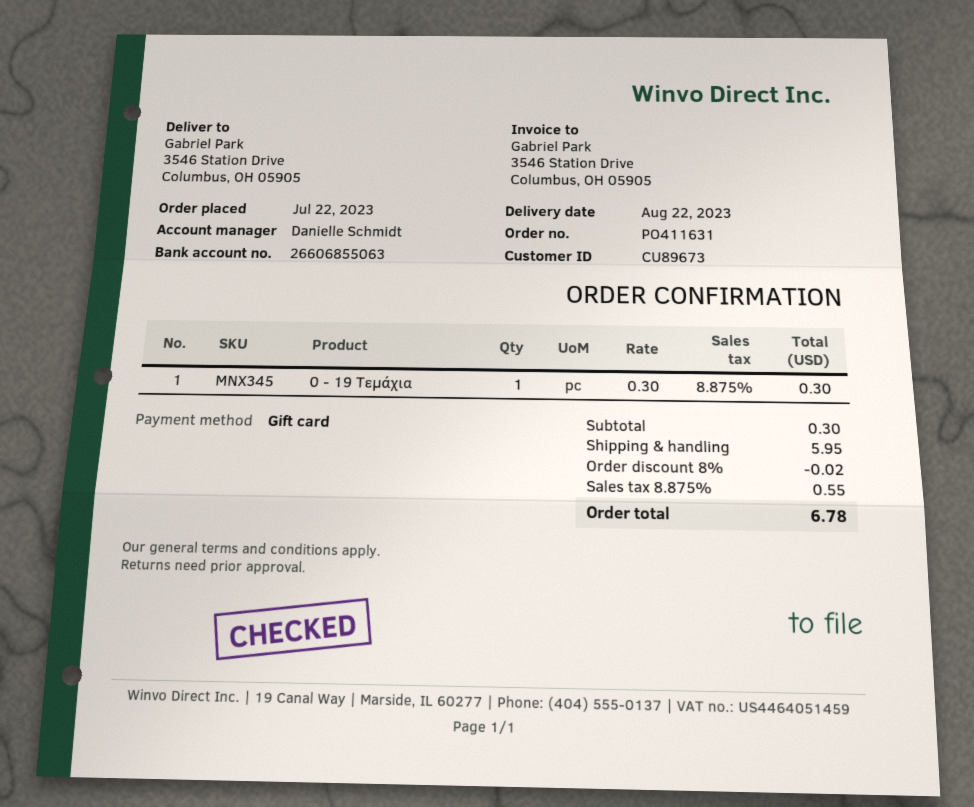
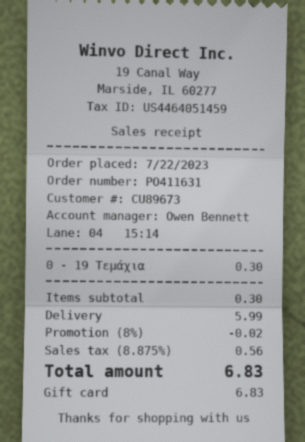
sales rep: Danielle Schmidt -> Owen Bennett
shipping: 5.95 -> 5.99
tax: 8.875% = 0.55 -> 8.875% = 0.56
total: 6.78 -> 6.83

